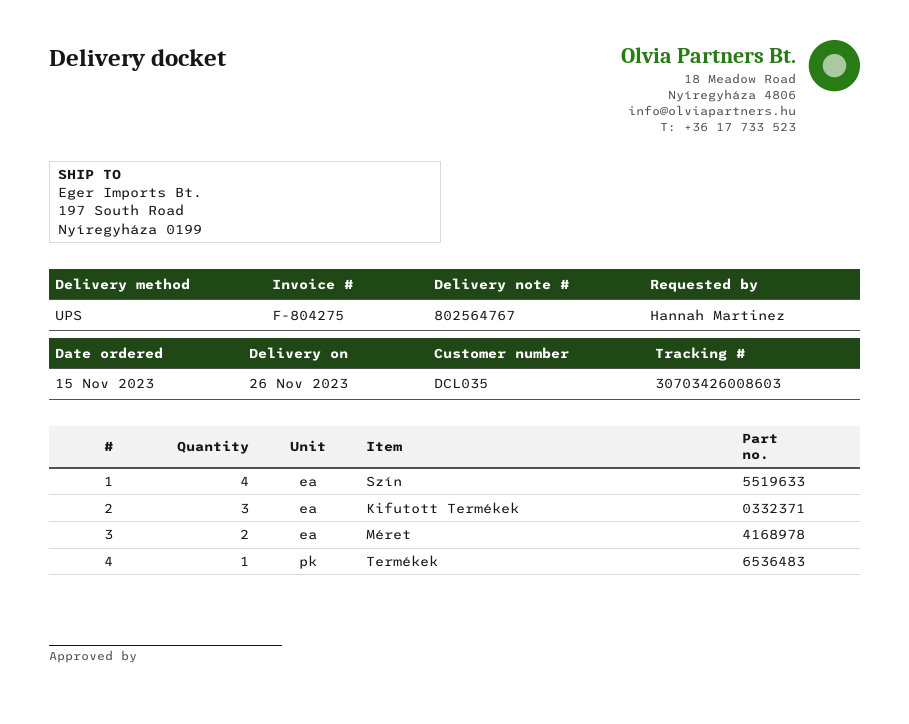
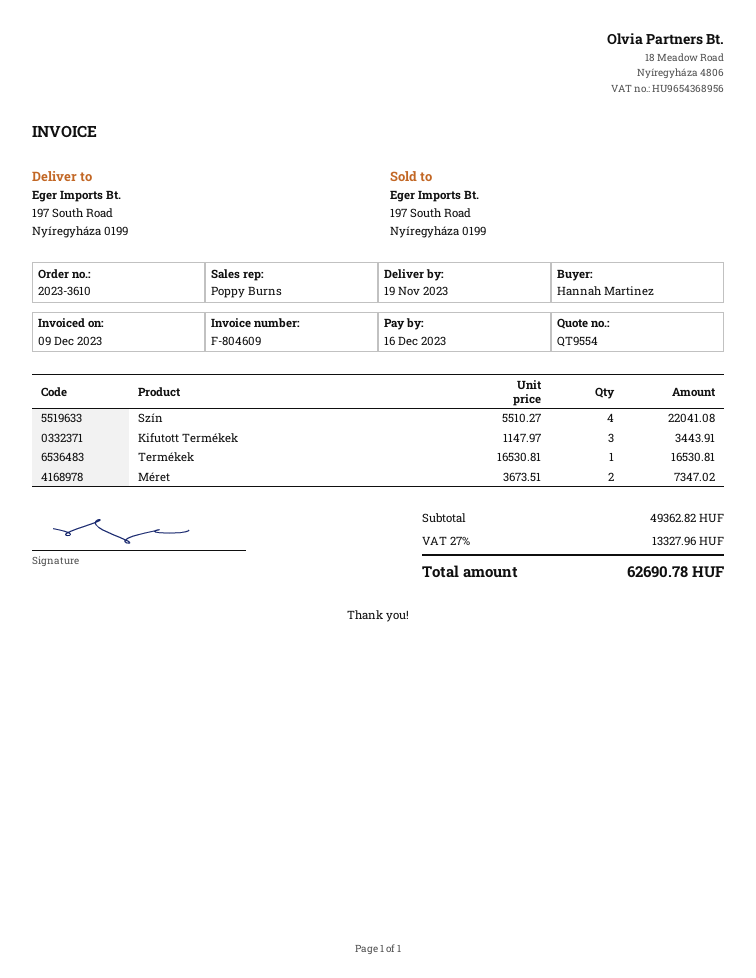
delivery date: 2023-11-26 -> 2023-11-19
invoice number: F-804275 -> F-804609

